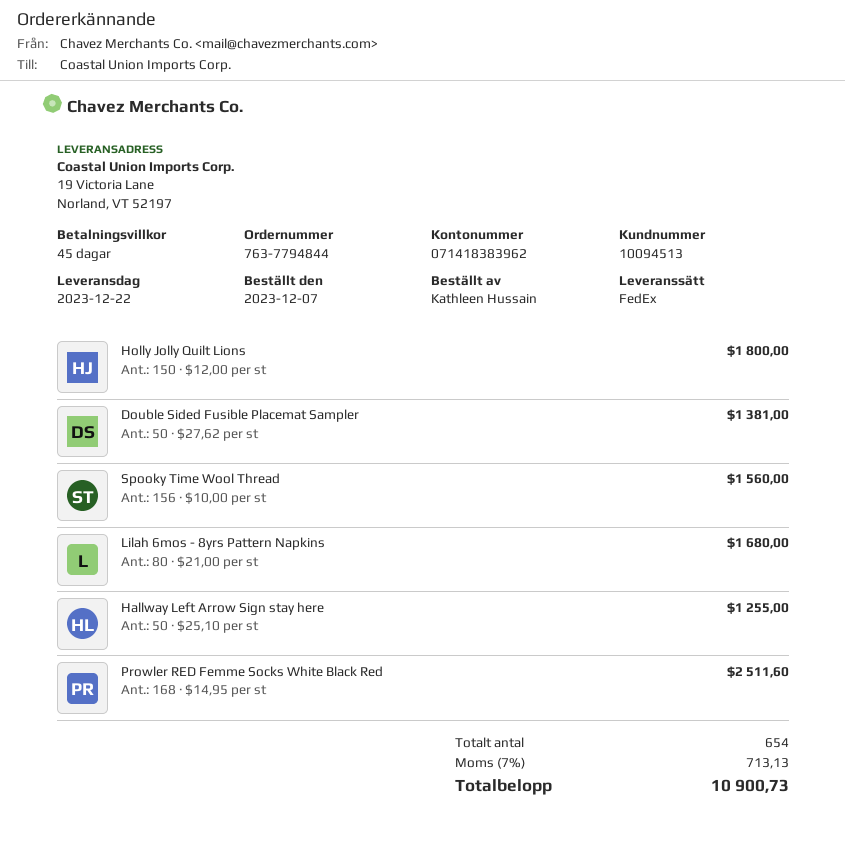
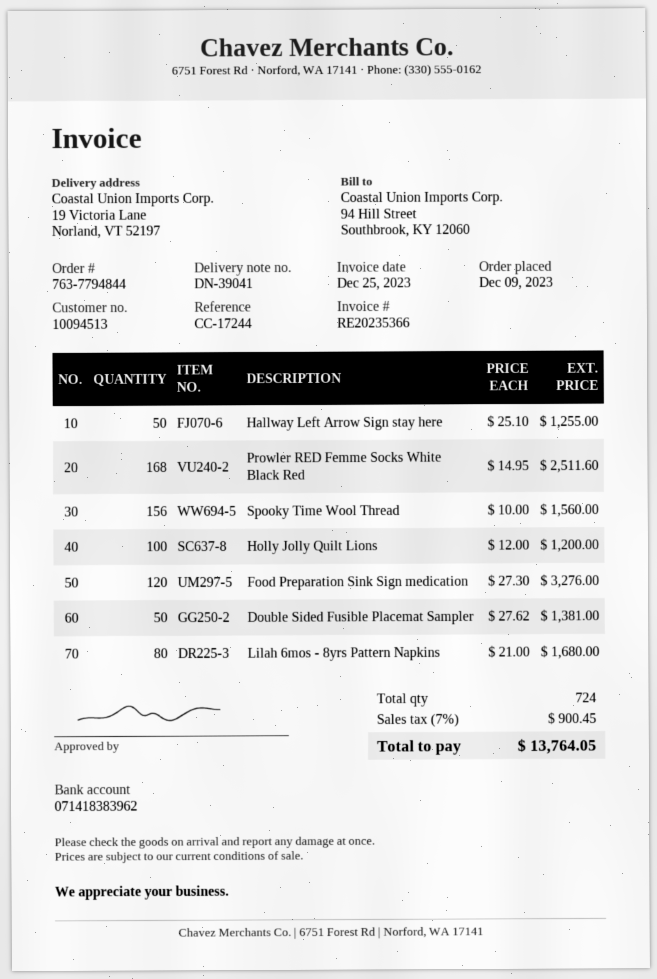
order date: 2023-12-07 -> 2023-12-09
Holly Jolly Quilt Lions: 150 x 12.00 = 1800.00 -> 100 x 12.00 = 1200.00
Food Preparation Sink Sign medication: none -> 120 x 27.30 = 3276.00
total quantity: 654 -> 724
tax: 7% = 713.13 -> 7% = 900.45
total: 10900.73 -> 13764.05

